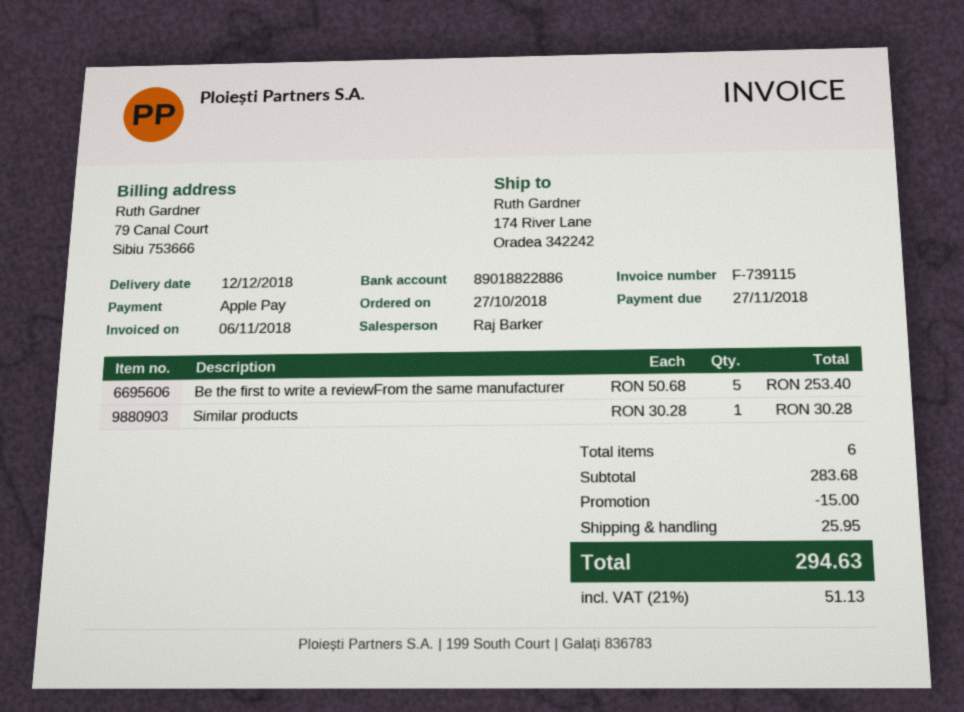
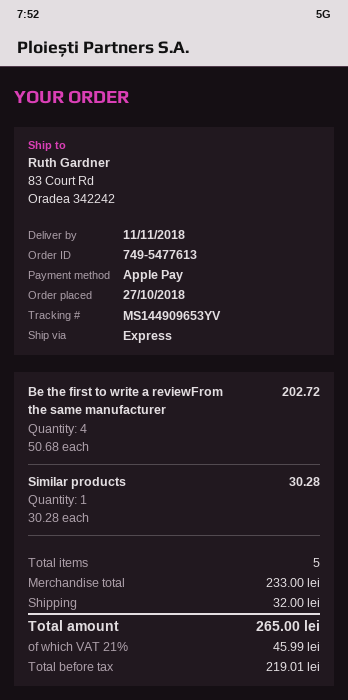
delivery date: 2018-12-12 -> 2018-11-11
ship to: 174 River Lane, Oradea 342242 -> 83 Court Rd, Oradea 342242
Be the first to write a reviewFrom the same manufacturer: 5 x 50.68 = 253.40 -> 4 x 50.68 = 202.72
total quantity: 6 -> 5
subtotal: 283.68 -> 233.00
discount: 15.00 -> none
shipping: 25.95 -> 32.00
tax: 21% = 51.13 -> 21% = 45.99
total: 294.63 -> 265.00

